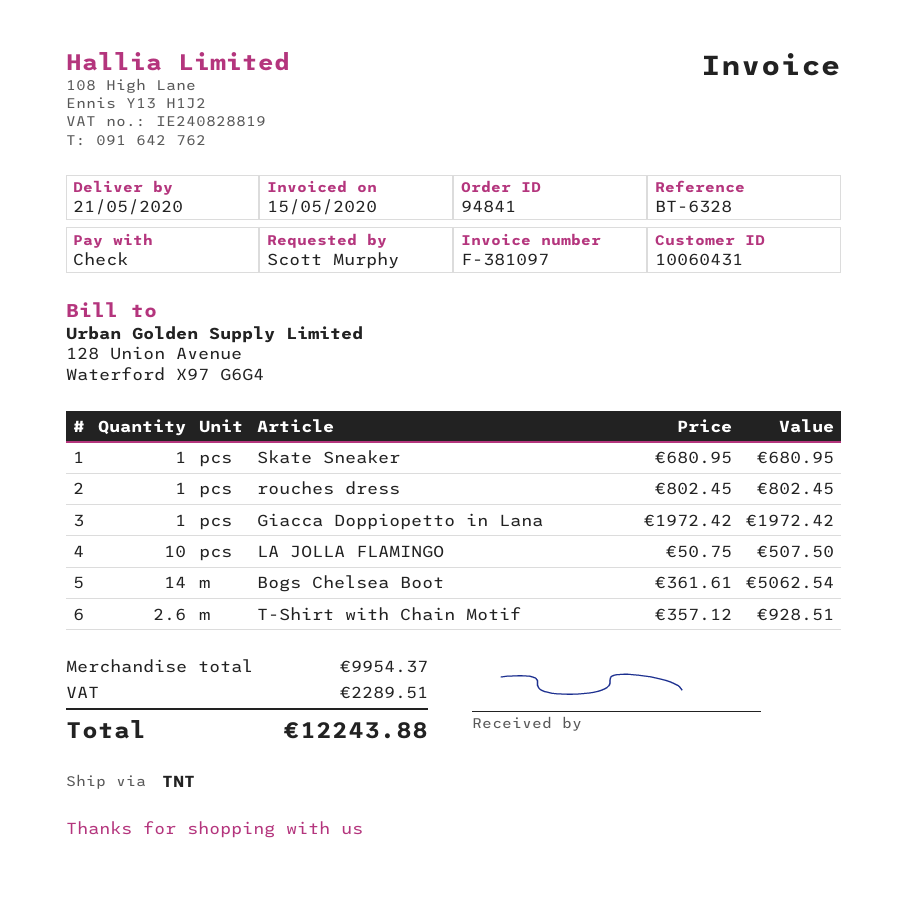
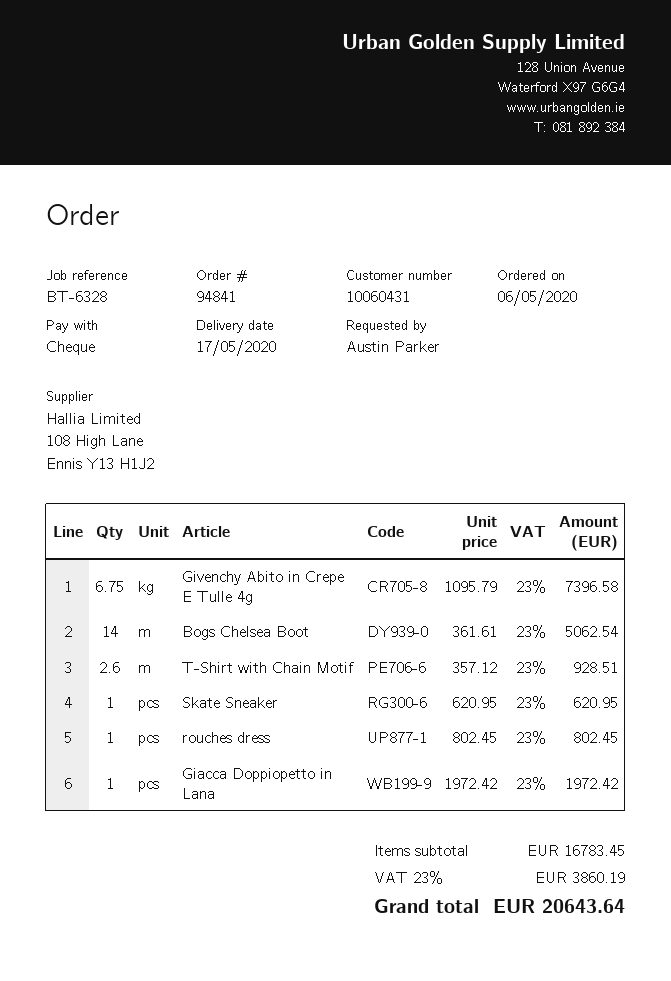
delivery date: 2020-05-21 -> 2020-05-17
ordered by: Scott Murphy -> Austin Parker
Skate Sneaker: 1 x 680.95 = 680.95 -> 1 x 620.95 = 620.95
LA JOLLA FLAMINGO: 10 x 50.75 = 507.50 -> none
Givenchy Abito in Crepe E Tulle 4g: none -> 6.75 x 1095.79 = 7396.58
subtotal: 9954.37 -> 16783.45
tax: 2289.51 -> 3860.19
total: 12243.88 -> 20643.64

